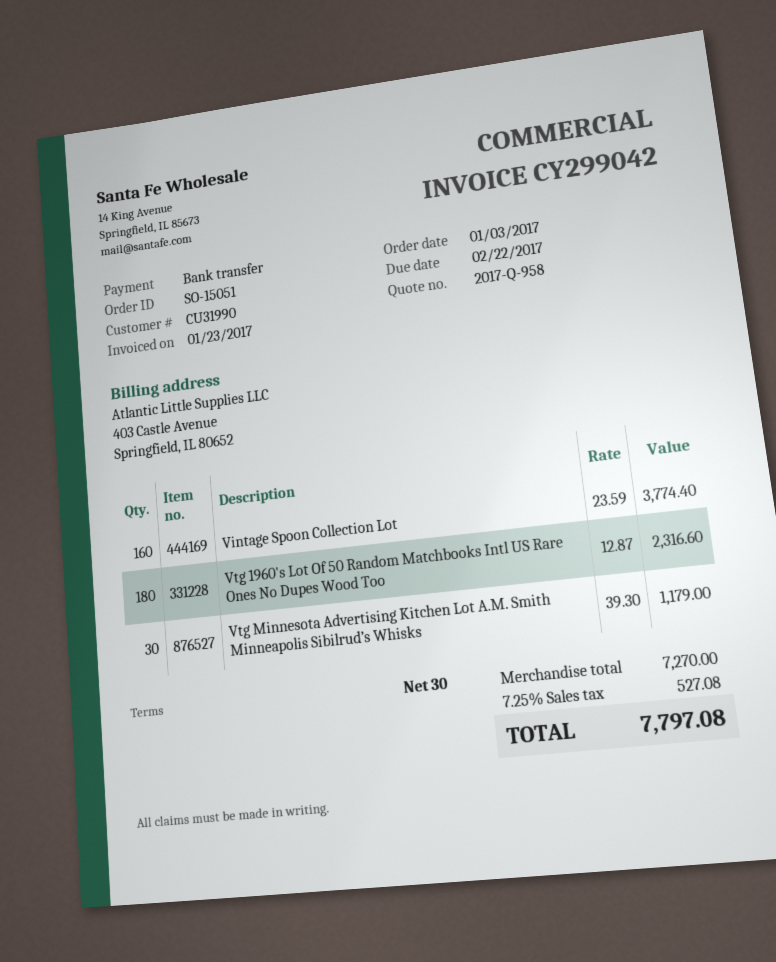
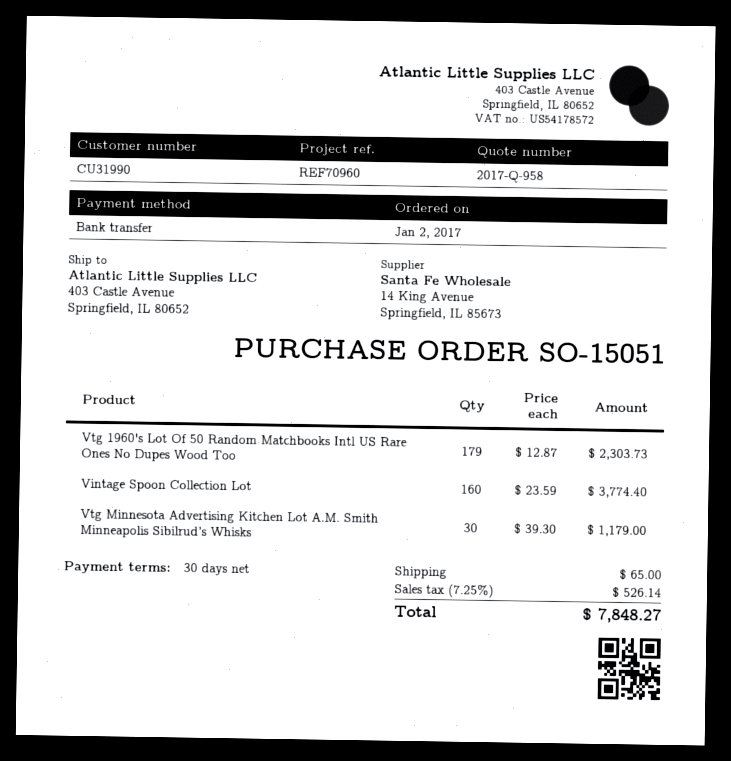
order date: 2017-01-03 -> 2017-01-02
Vtg 1960's Lot Of 50 Random Matchbooks Intl US Rare Ones No Dupes Wood Too: 180 x 12.87 = 2316.60 -> 179 x 12.87 = 2303.73
shipping: none -> 65.00
tax: 7.25% = 527.08 -> 7.25% = 526.14
total: 7797.08 -> 7848.27

